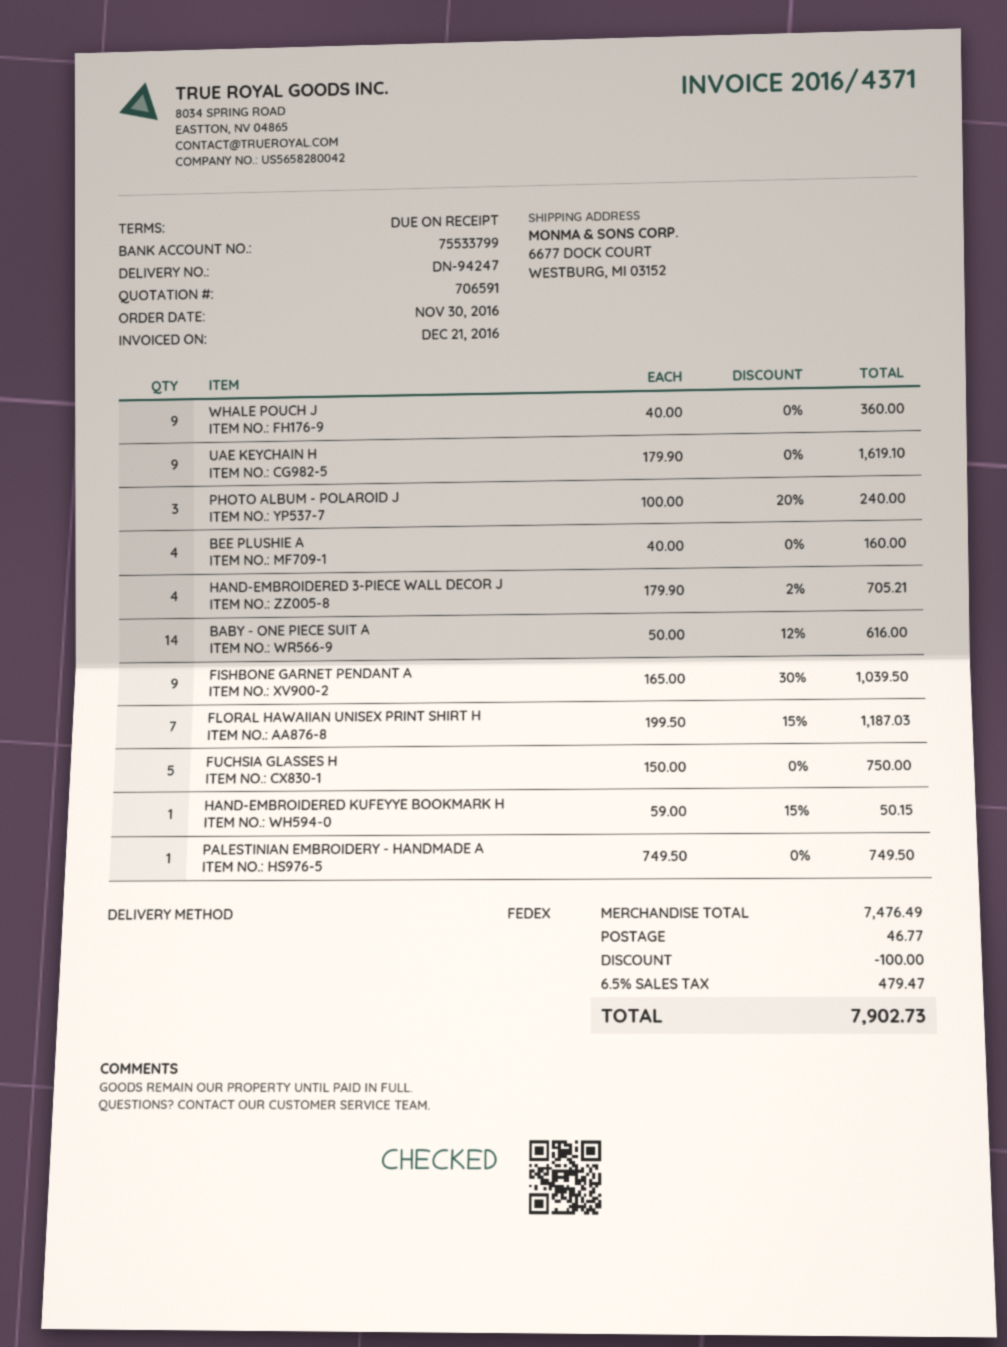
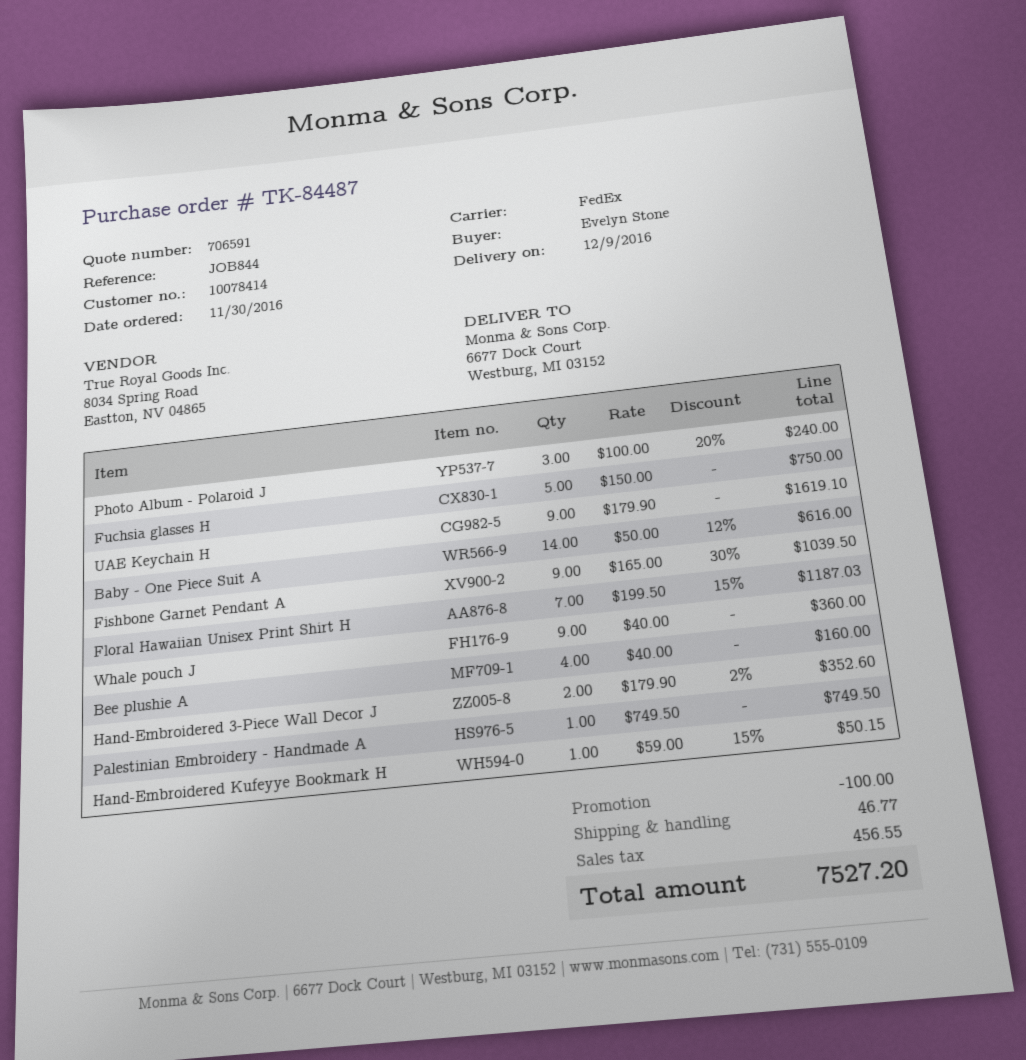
HAND-EMBROIDERED 3-PIECE WALL DECOR J: 4 x 179.90 - 2% = 705.21 -> 2 x 179.90 - 2% = 352.60
tax: 479.47 -> 456.55
total: 7902.73 -> 7527.20

